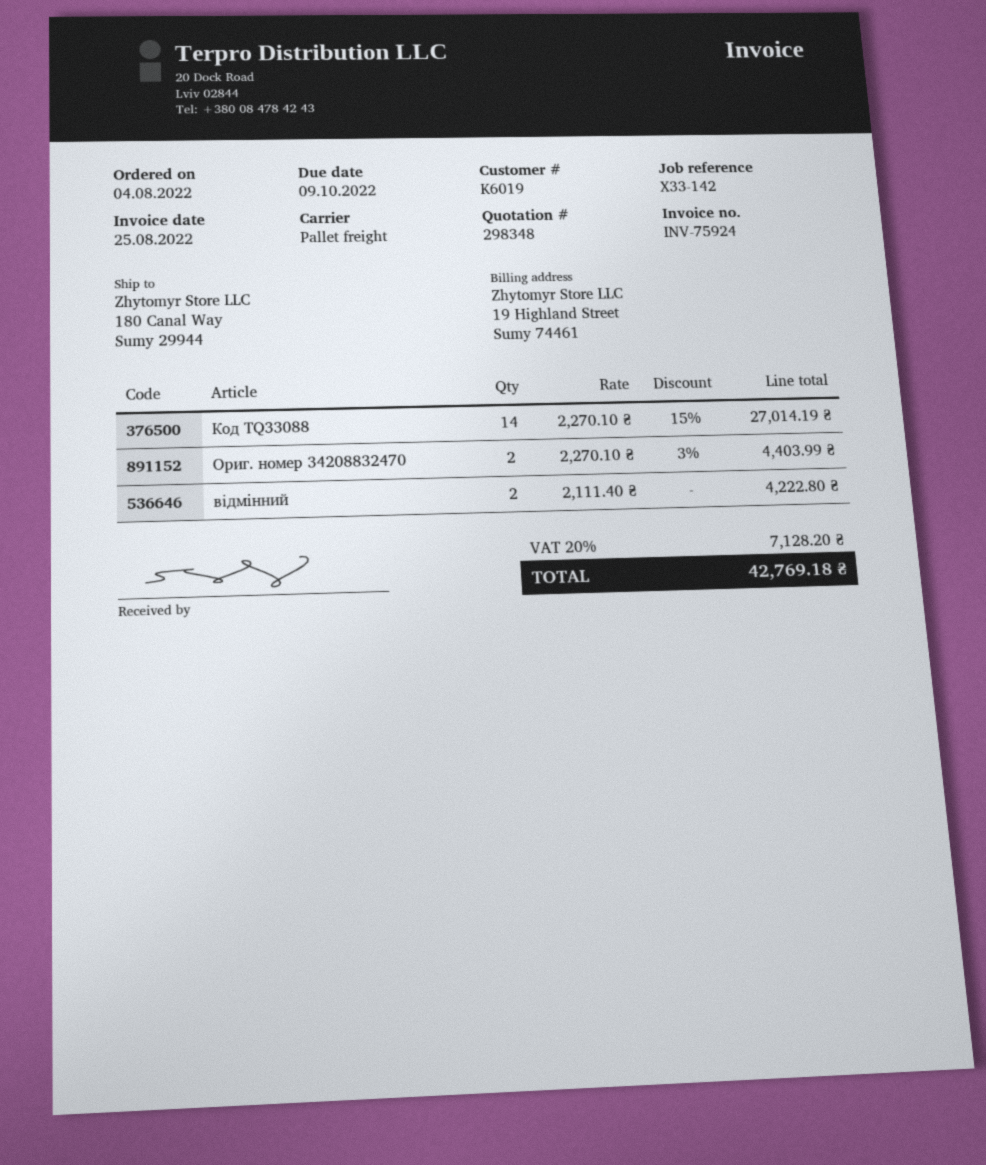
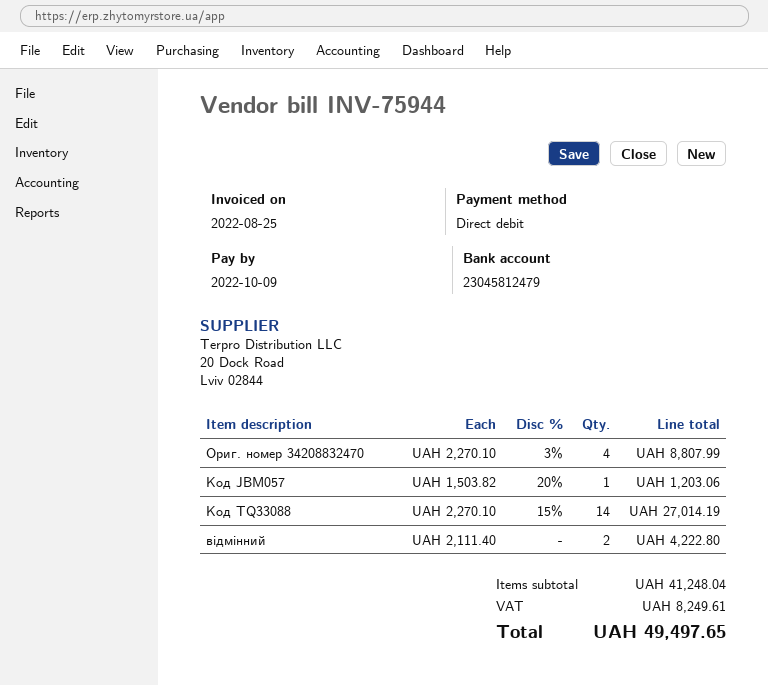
invoice number: INV-75924 -> INV-75944
Ориг. номер 34208832470: 2 x 2270.10 - 3% = 4403.99 -> 4 x 2270.10 - 3% = 8807.99
Код JBM057: none -> 1 x 1503.82 - 20% = 1203.06
tax: 7128.20 -> 8249.61
total: 42769.18 -> 49497.65

